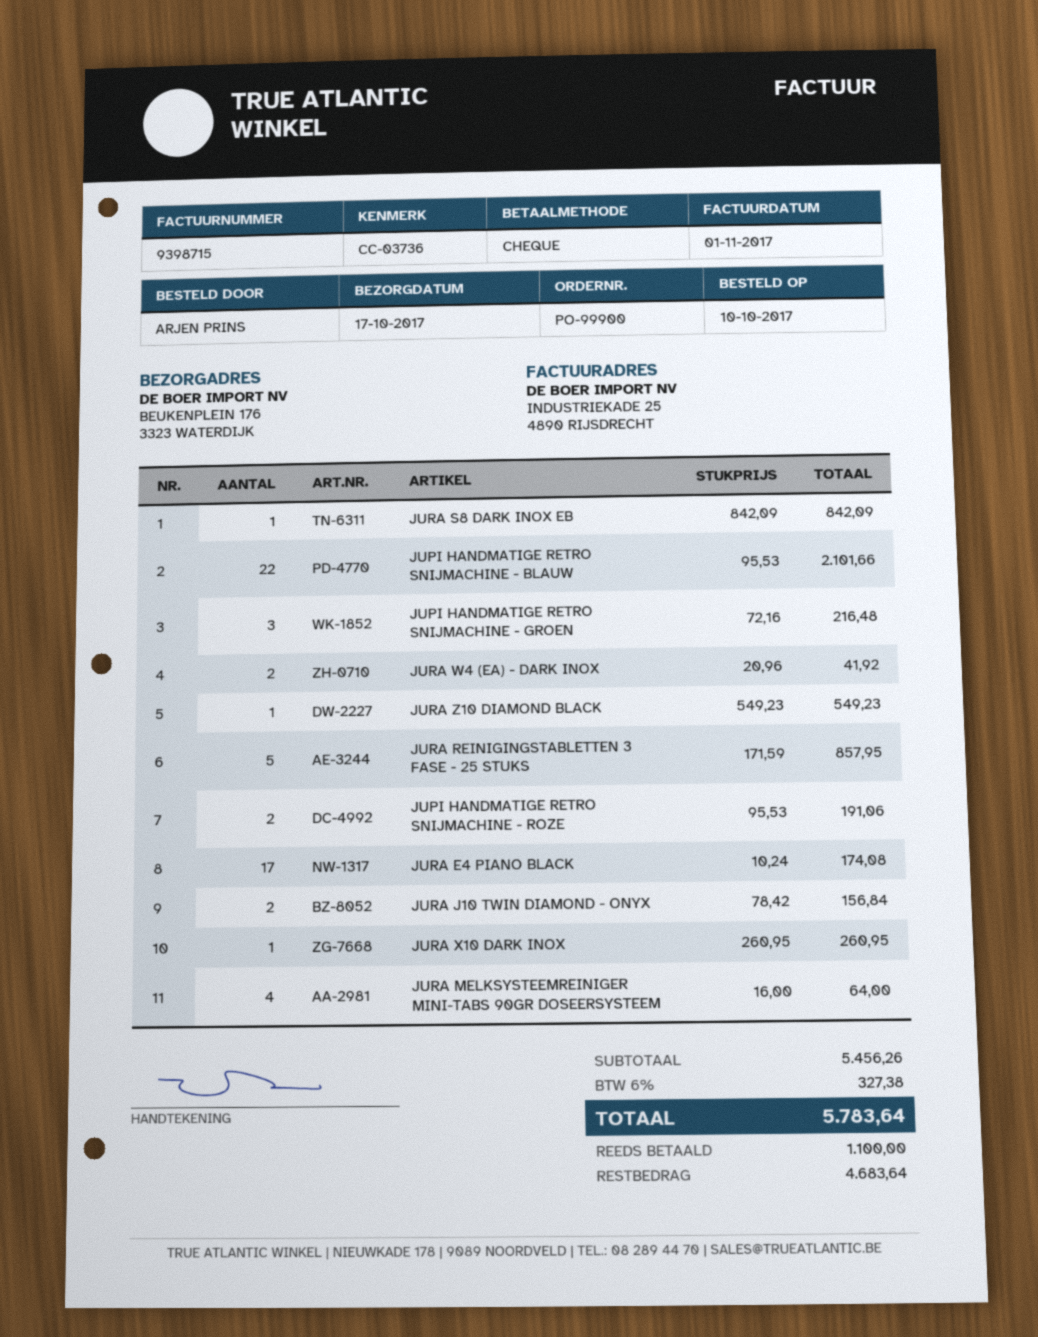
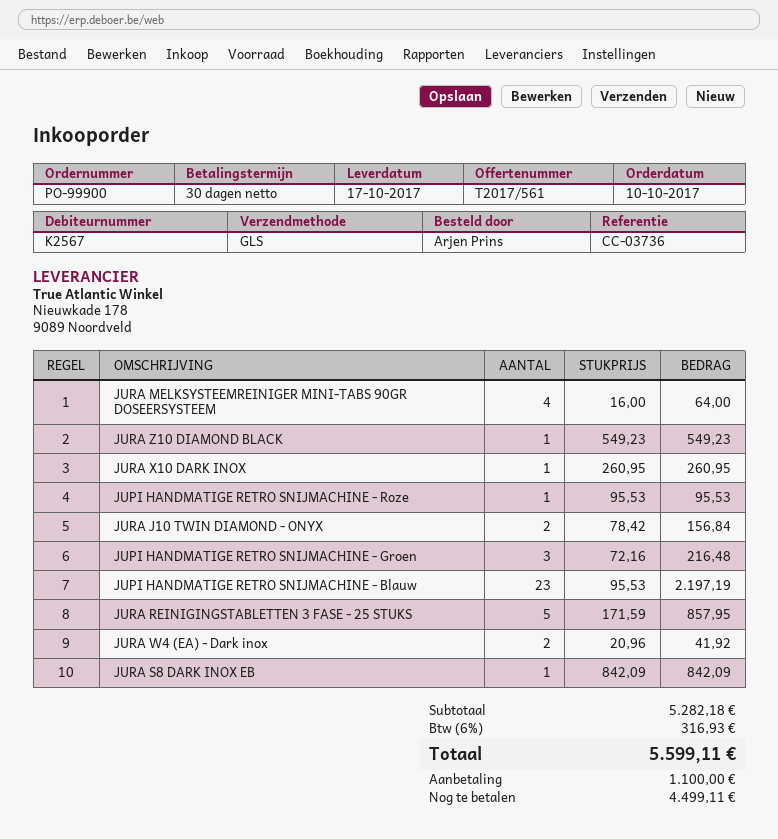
JUPI HANDMATIGE RETRO SNIJMACHINE - BLAUW: 22 x 95.53 = 2101.66 -> 23 x 95.53 = 2197.19
JUPI HANDMATIGE RETRO SNIJMACHINE - ROZE: 2 x 95.53 = 191.06 -> 1 x 95.53 = 95.53
JURA E4 PIANO BLACK: 17 x 10.24 = 174.08 -> none
subtotal: 5456.26 -> 5282.18
tax: 6% = 327.38 -> 6% = 316.93
total: 5783.64 -> 5599.11
balance: 4683.64 -> 4499.11

